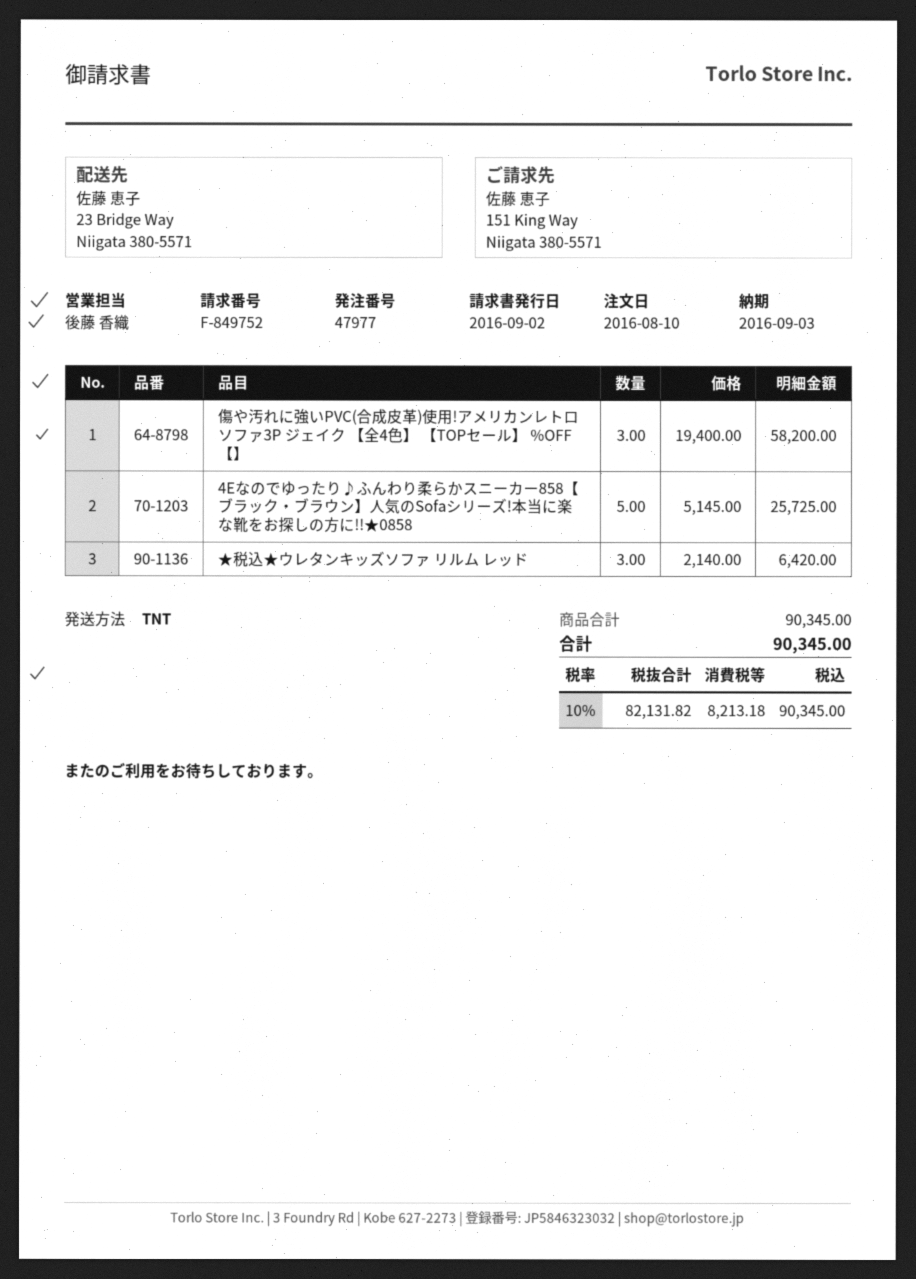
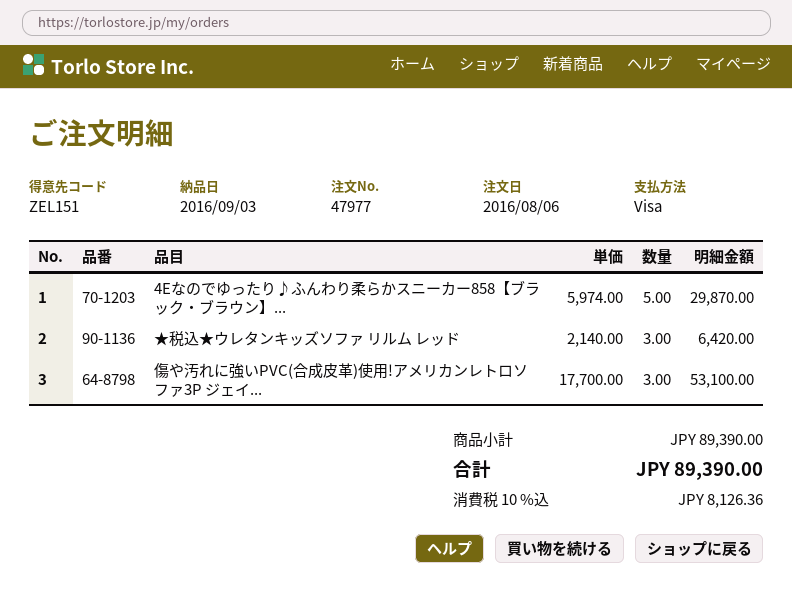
order date: 2016-08-10 -> 2016-08-06
傷や汚れに強いPVC(合成皮革)使用!アメリカンレトロソファ3P ジェイク 【全4色】 【TOPセール】 %OFF 【】: 3 x 19400.00 = 58200.00 -> 3 x 17700.00 = 53100.00
4Eなのでゆったり♪ふんわり柔らかスニーカー858【ブラック・ブラウン】人気のSofaシリーズ!本当に楽な靴をお探しの方に!!★0858: 5 x 5145.00 = 25725.00 -> 5 x 5974.00 = 29870.00
subtotal: 90345.00 -> 89390.00
tax: 10% = 8213.18 -> 10% = 8126.36
total: 90345.00 -> 89390.00

